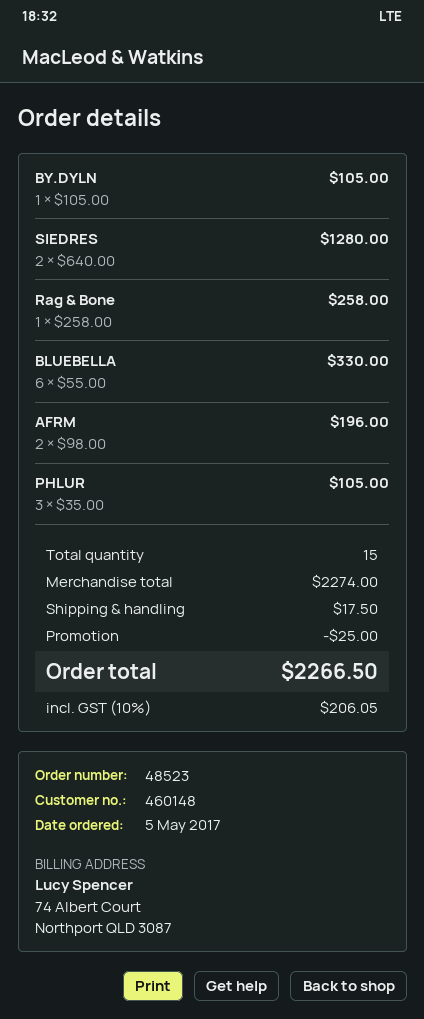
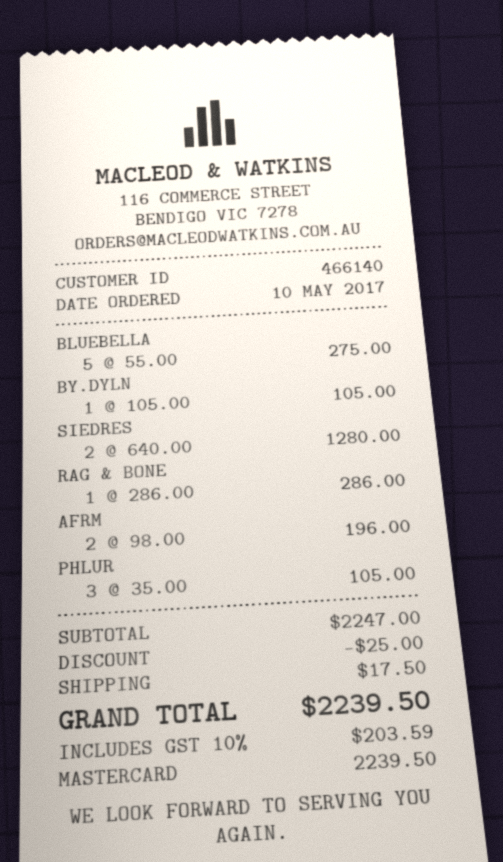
order date: 2017-05-05 -> 2017-05-10
customer number: 460148 -> 466140
Rag & Bone: 1 x 258.00 = 258.00 -> 1 x 286.00 = 286.00
BLUEBELLA: 6 x 55.00 = 330.00 -> 5 x 55.00 = 275.00
subtotal: 2274.00 -> 2247.00
tax: 10% = 206.05 -> 10% = 203.59
total: 2266.50 -> 2239.50

